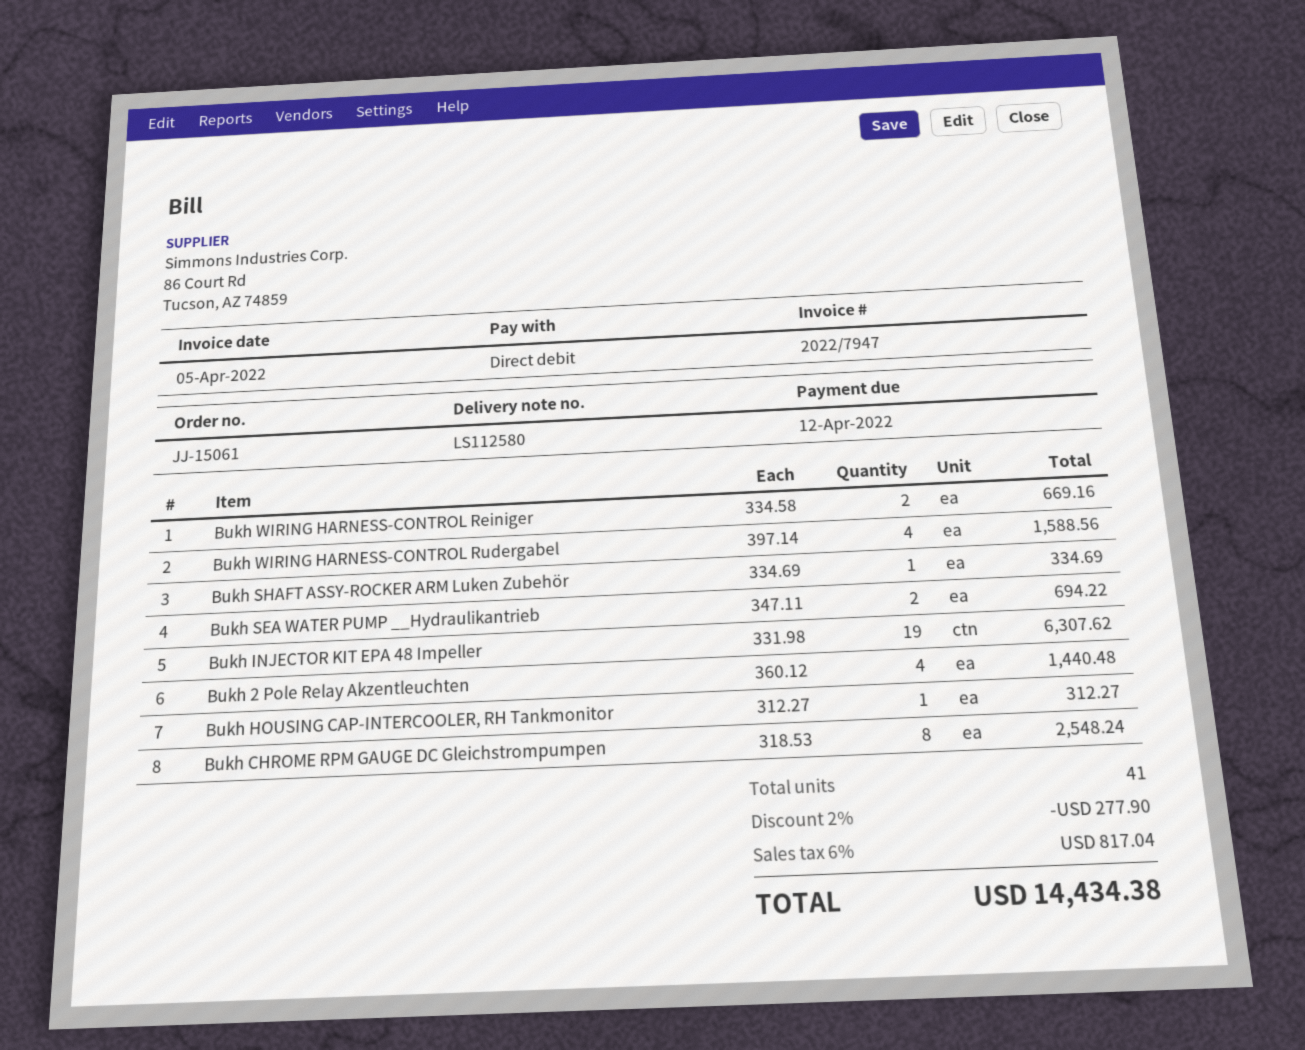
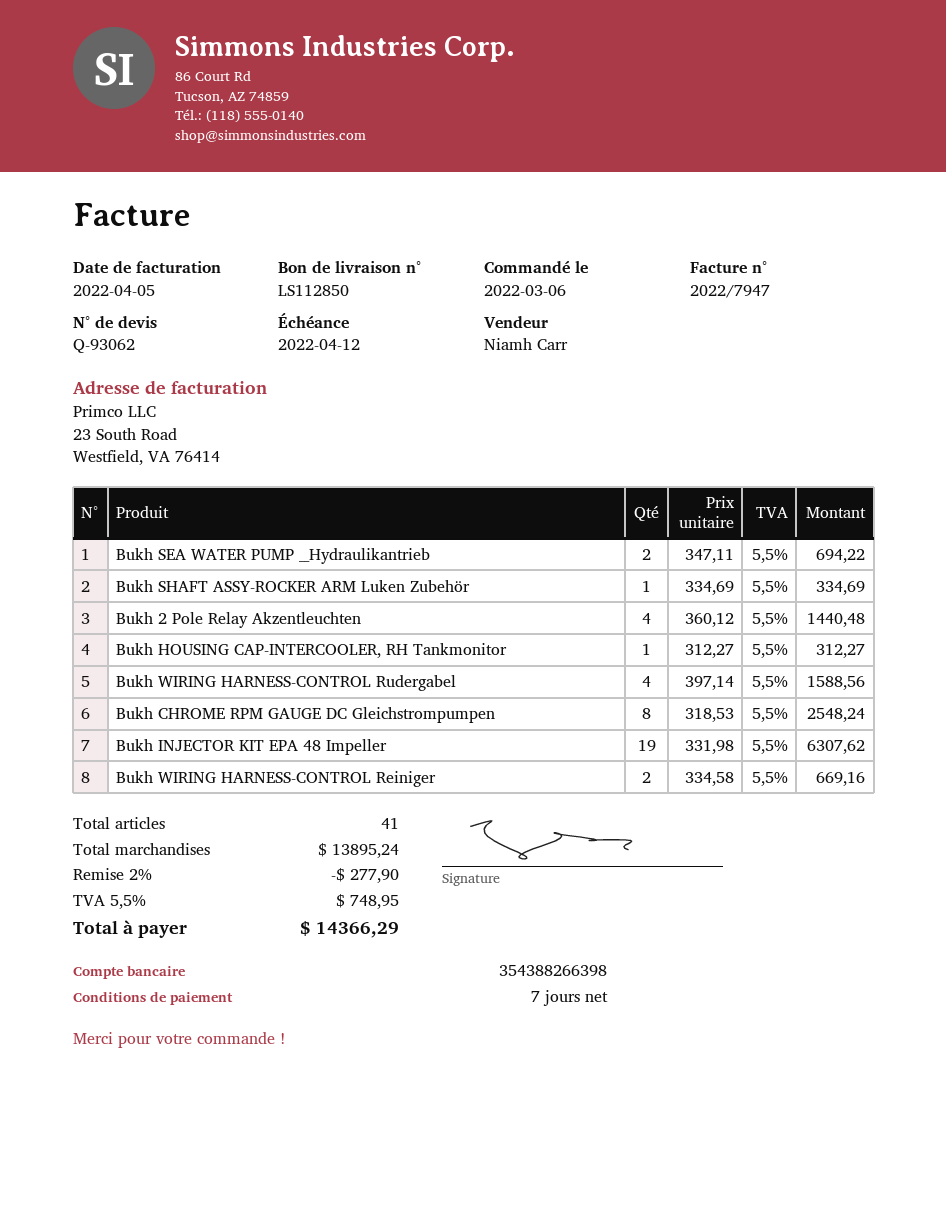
delivery note number: LS112580 -> LS112850
tax: 6% = 817.04 -> 5.5% = 748.95
total: 14434.38 -> 14366.29

